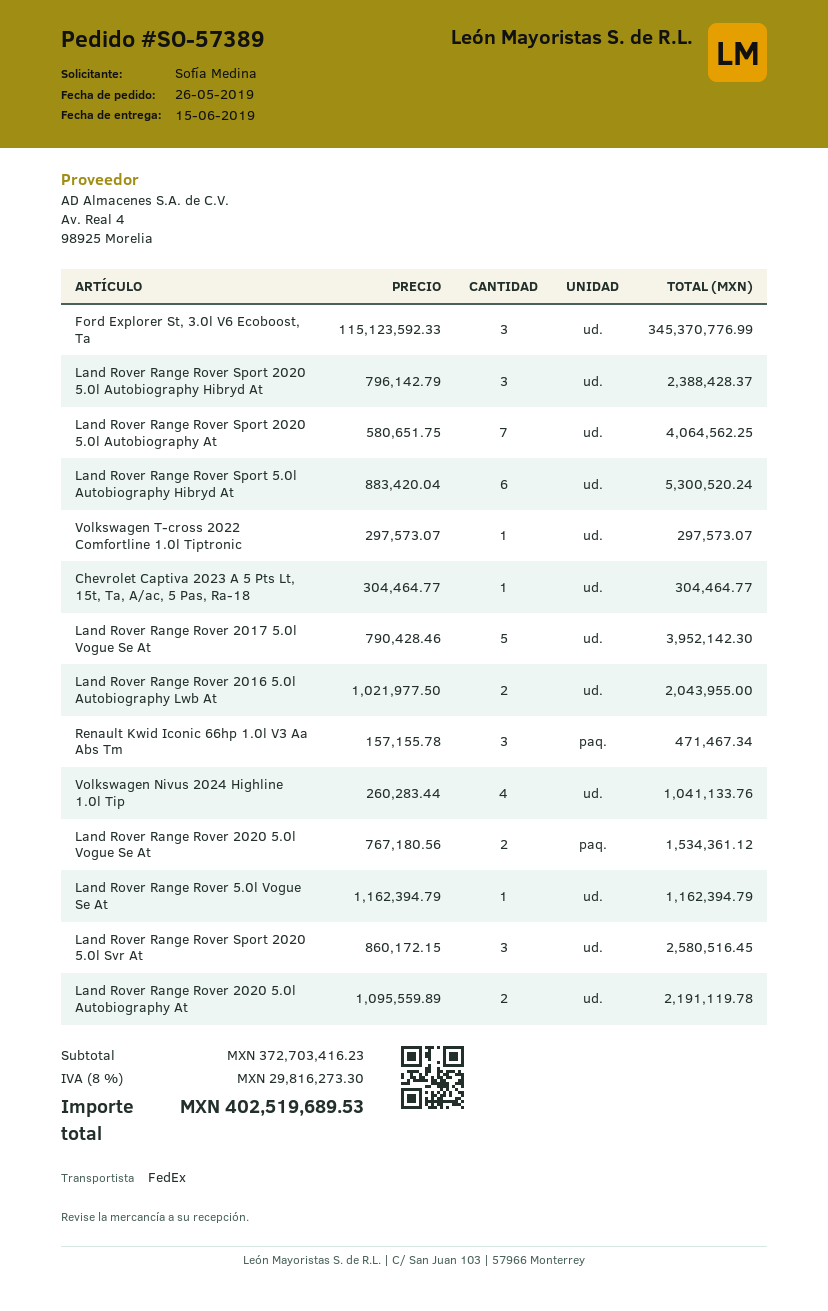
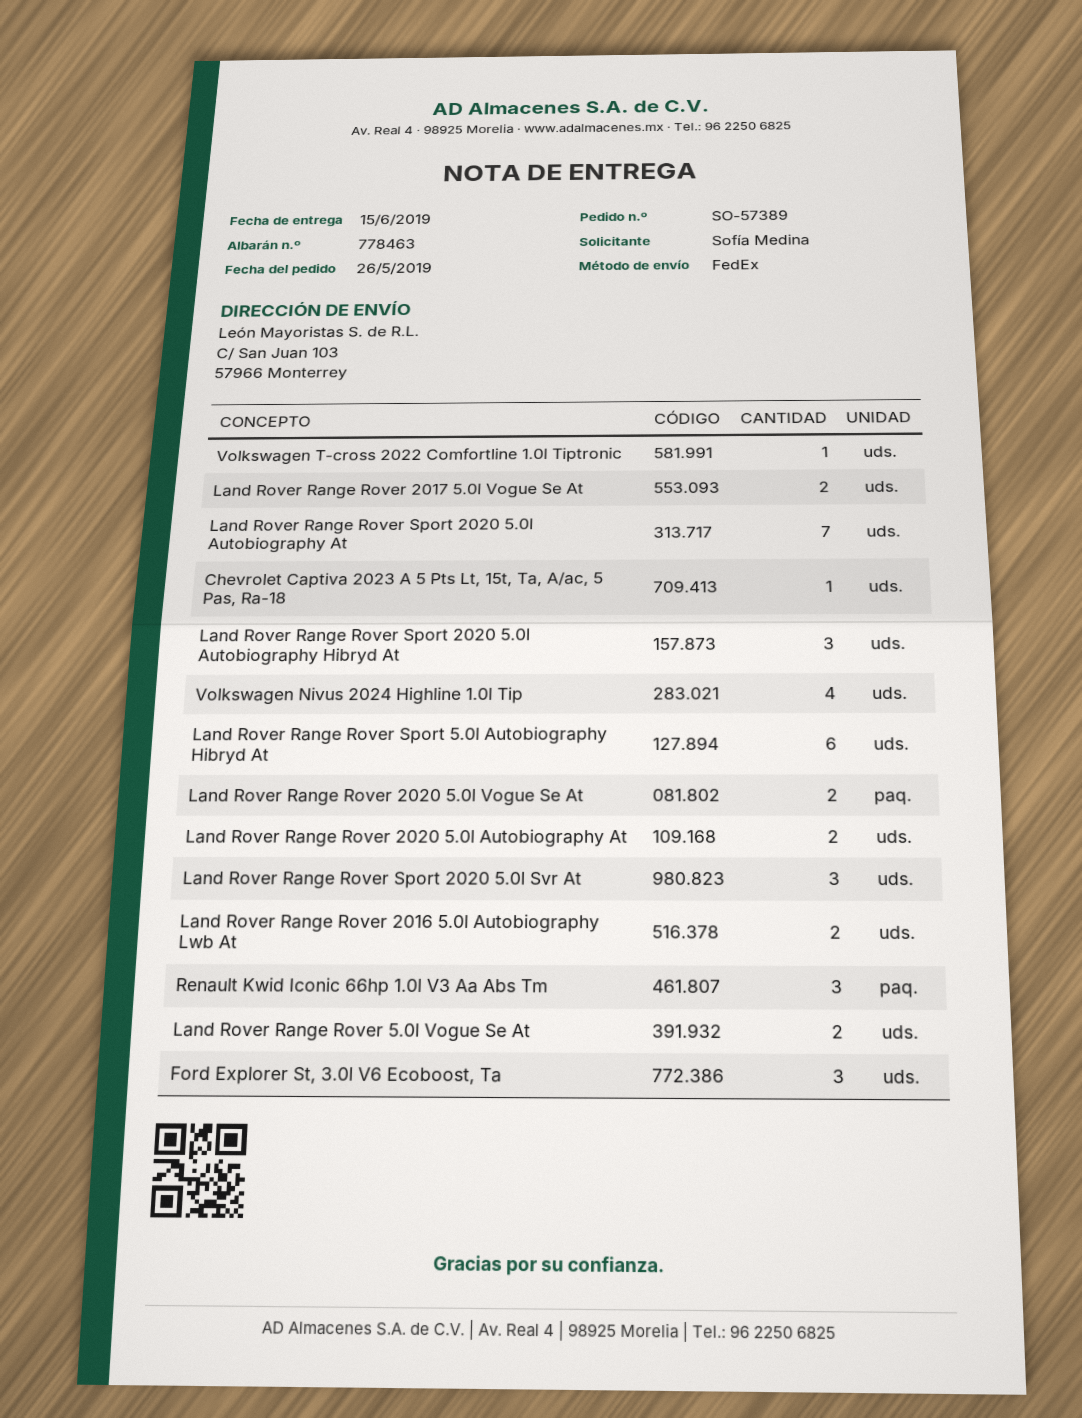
Land Rover Range Rover 2017 5.0l Vogue Se At: 5 -> 2
Land Rover Range Rover 5.0l Vogue Se At: 1 -> 2

